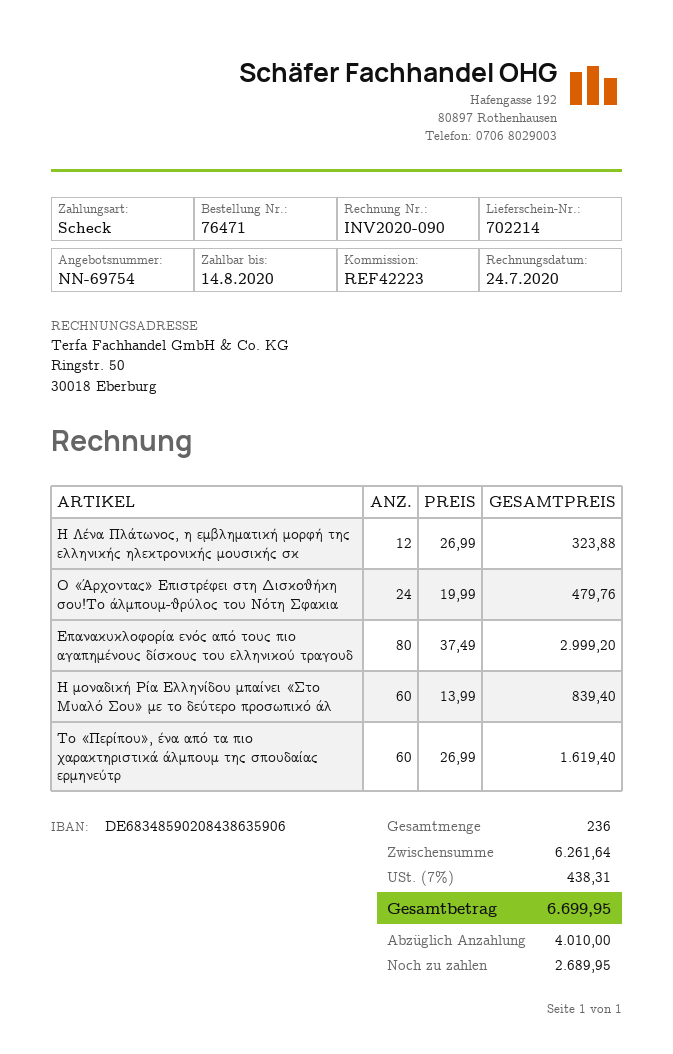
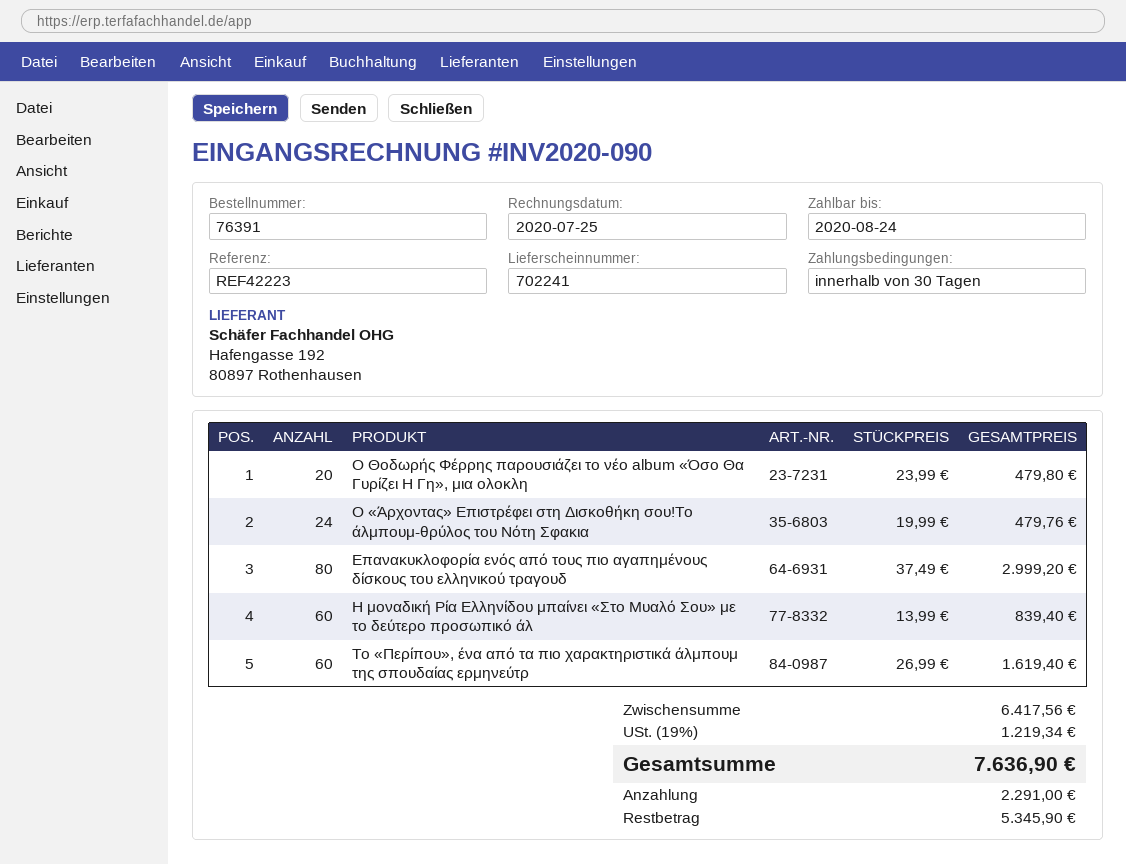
order number: 76471 -> 76391
delivery note number: 702214 -> 702241
invoice date: 2020-07-24 -> 2020-07-25
due date: 2020-08-14 -> 2020-08-24
Η Λένα Πλάτωνος, η εμβληματική μορφή της ελληνικής ηλεκτρονικής μουσικής σκ: 12 x 26.99 = 323.88 -> none
Ο Θοδωρής Φέρρης παρουσιάζει το νέο album «Όσο Θα Γυρίζει Η Γη», μια ολοκλη: none -> 20 x 23.99 = 479.80
subtotal: 6261.64 -> 6417.56
tax: 7% = 438.31 -> 19% = 1219.34
total: 6699.95 -> 7636.90
deposit: 4010.00 -> 2291.00
balance: 2689.95 -> 5345.90

